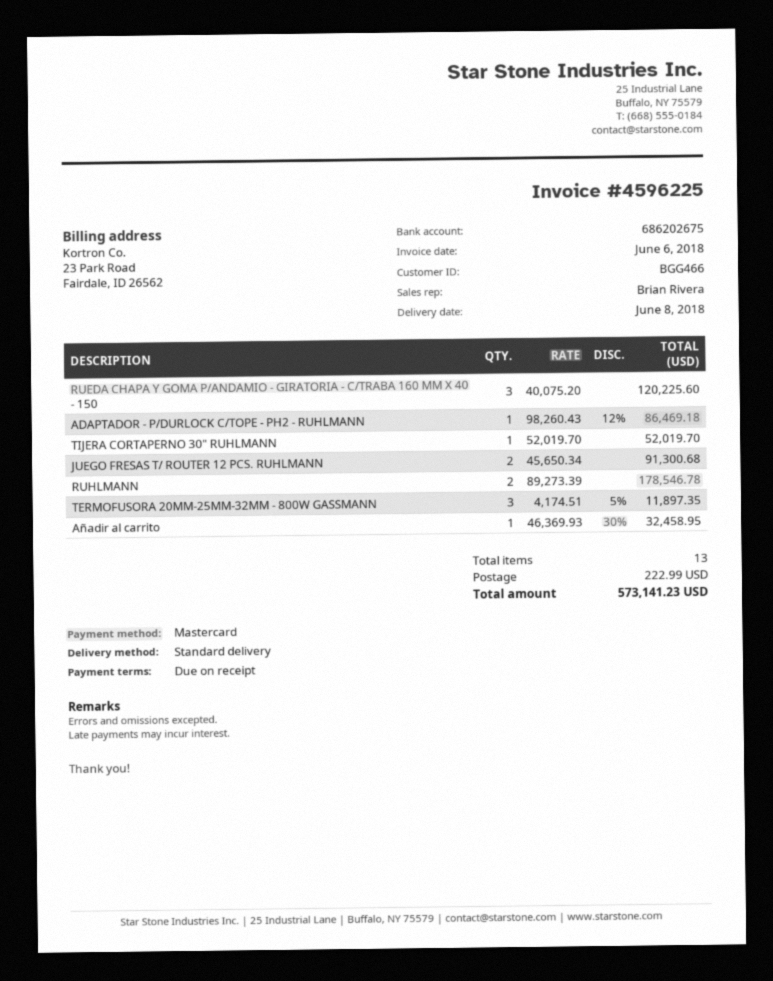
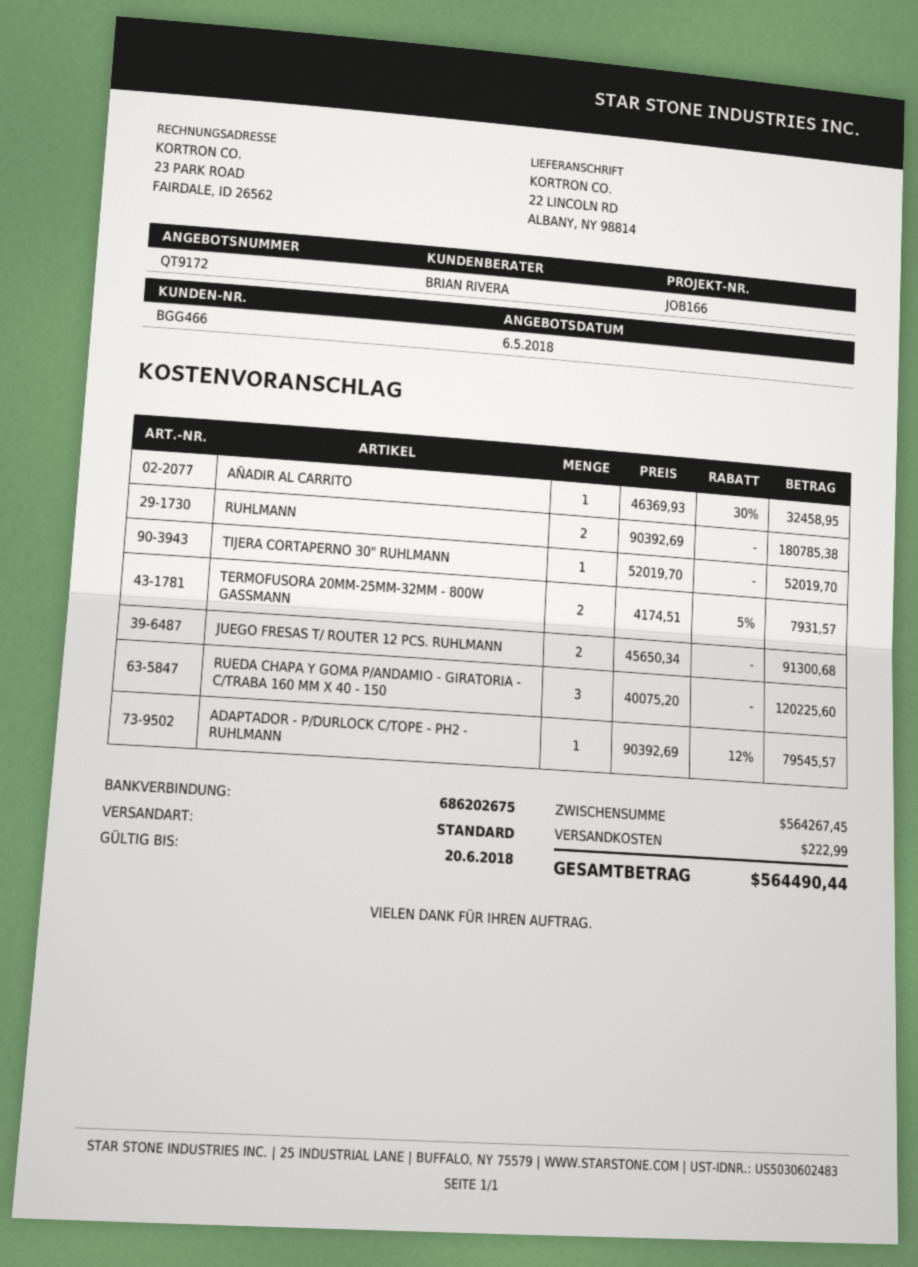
ADAPTADOR - P/DURLOCK C/TOPE - PH2 - RUHLMANN: 1 x 98260.43 - 12% = 86469.18 -> 1 x 90392.69 - 12% = 79545.57
RUHLMANN: 2 x 89273.39 = 178546.78 -> 2 x 90392.69 = 180785.38
TERMOFUSORA 20MM-25MM-32MM - 800W GASSMANN: 3 x 4174.51 - 5% = 11897.35 -> 2 x 4174.51 - 5% = 7931.57
total: 573141.23 -> 564490.44

